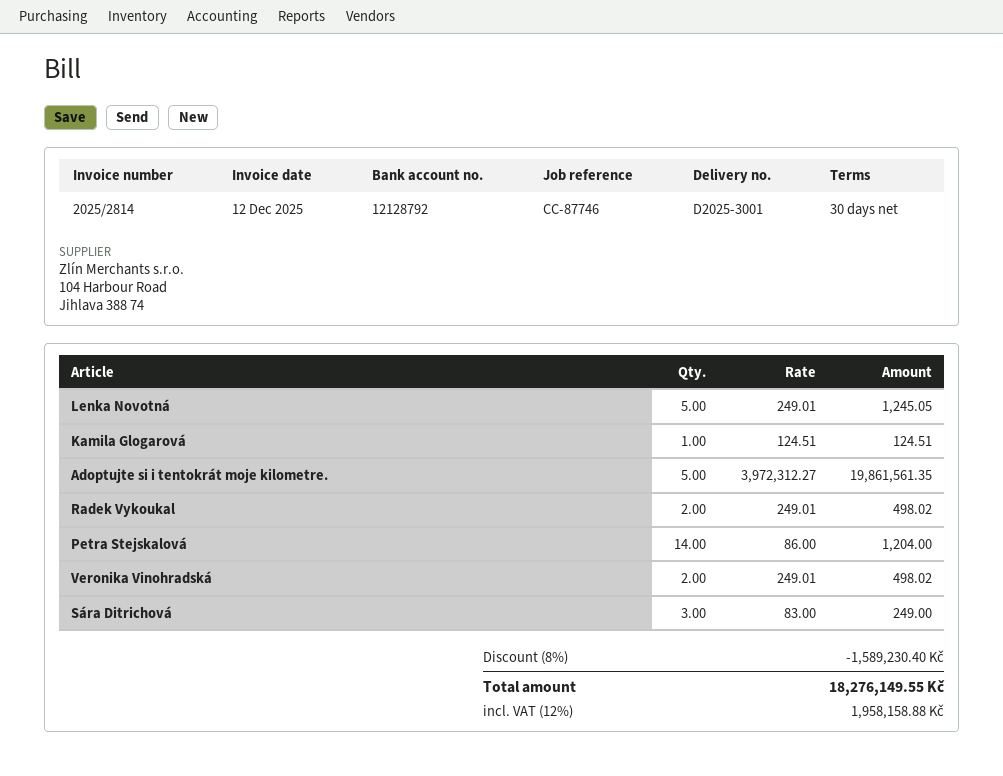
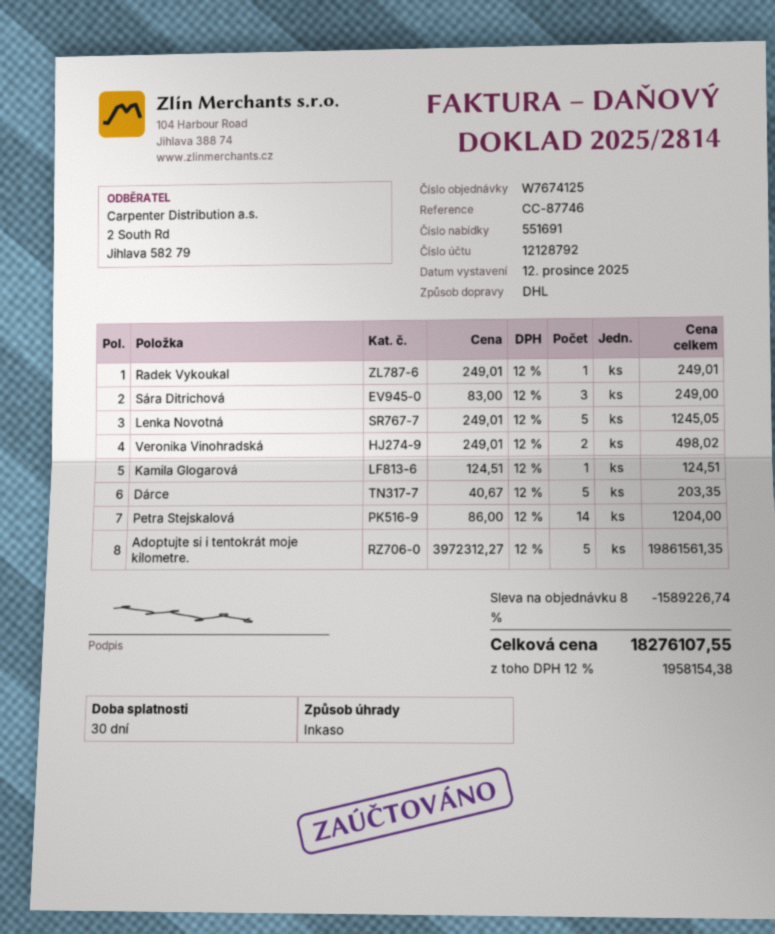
Radek Vykoukal: 2 x 249.01 = 498.02 -> 1 x 249.01 = 249.01
Dárce: none -> 5 x 40.67 = 203.35
discount: 8% = 1589230.40 -> 8% = 1589226.74
tax: 12% = 1958158.88 -> 12% = 1958154.38
total: 18276149.55 -> 18276107.55

